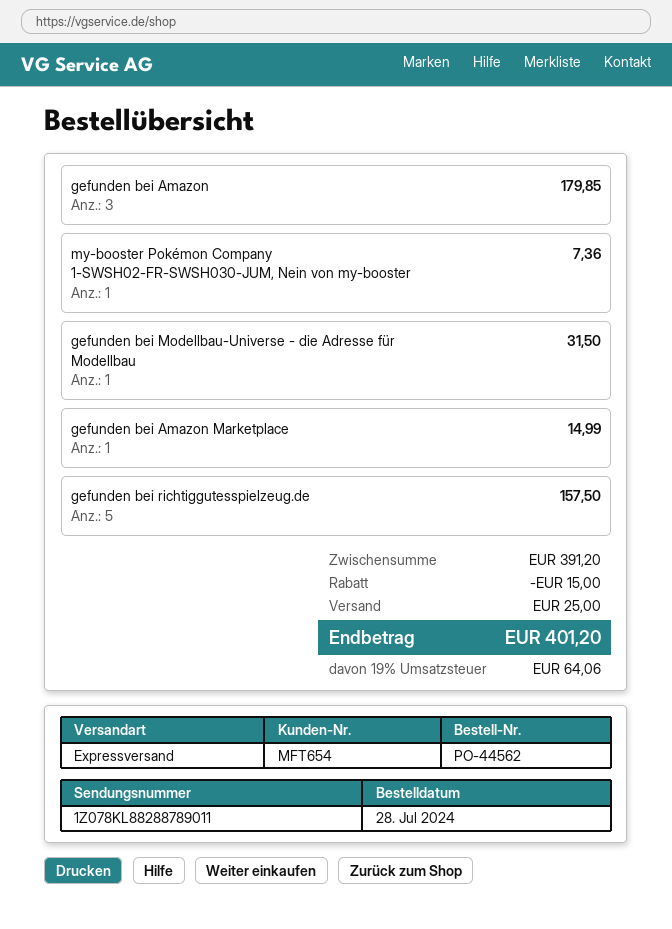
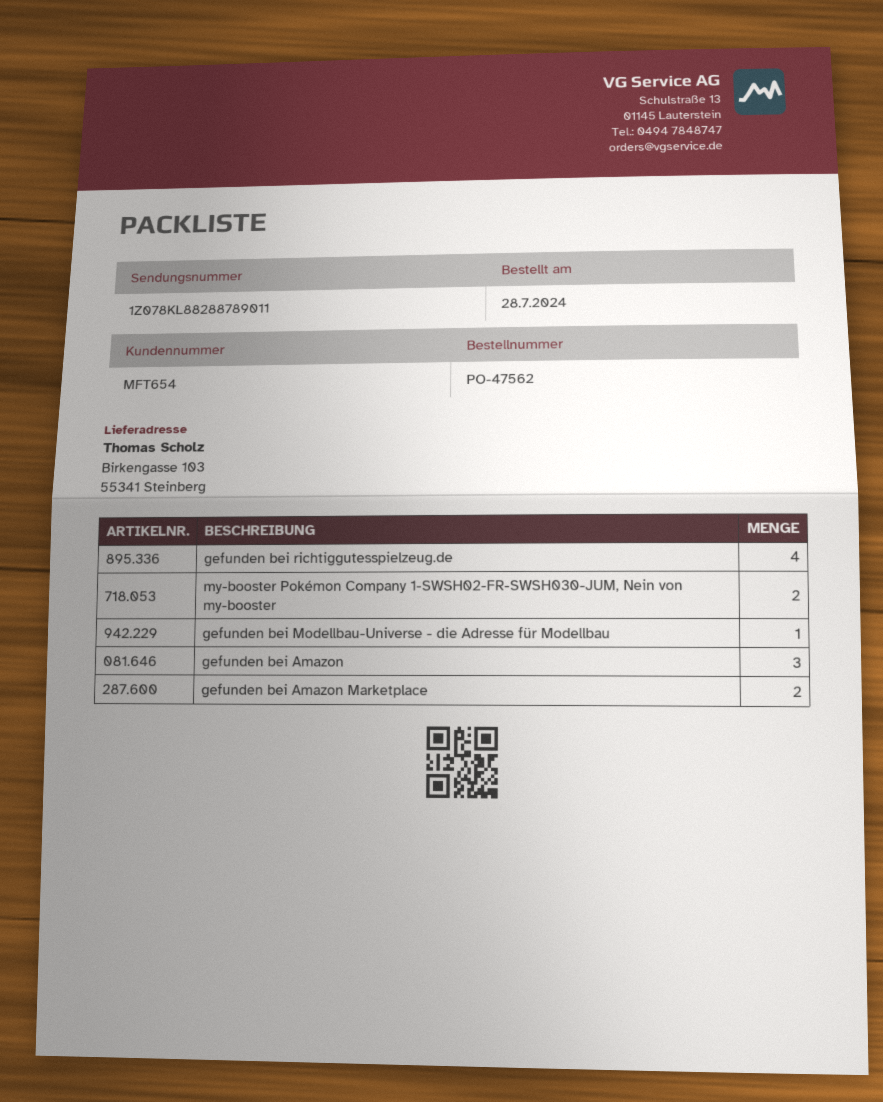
order number: PO-44562 -> PO-47562
my-booster Pokémon Company 1-SWSH02-FR-SWSH030-JUM, Nein von my-booster: 1 -> 2
gefunden bei Amazon Marketplace: 1 -> 2
gefunden bei richtiggutesspielzeug.de: 5 -> 4

